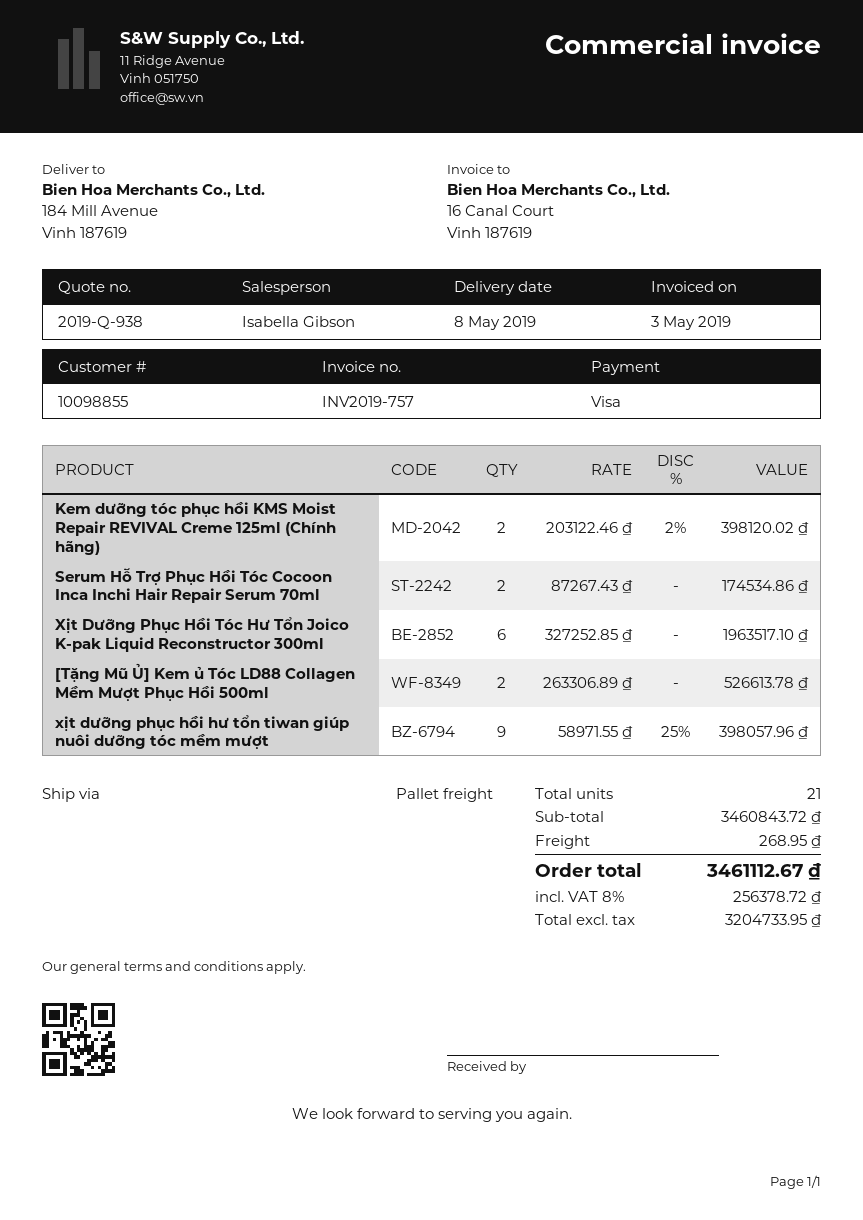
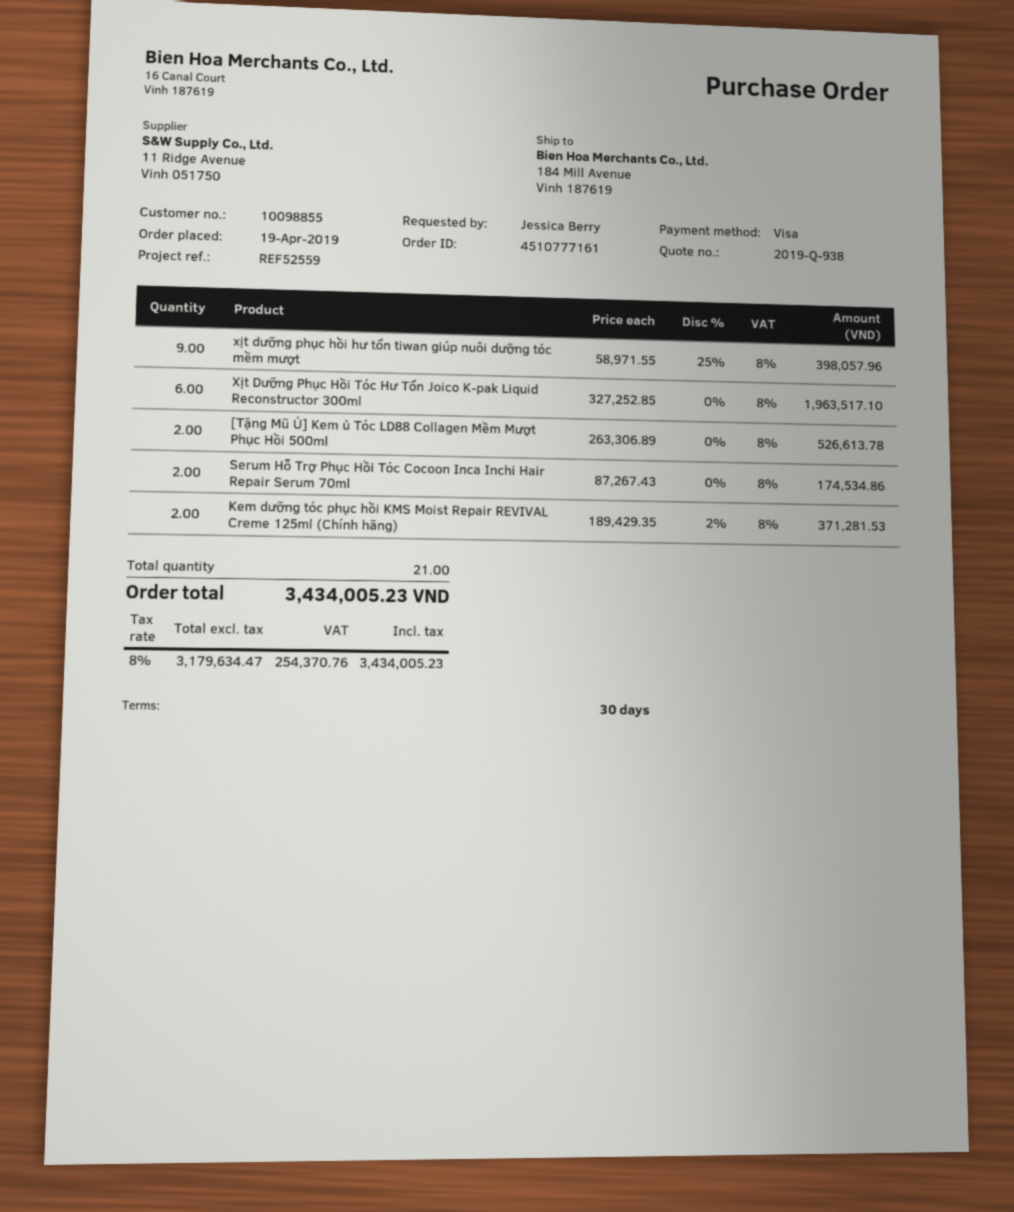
Kem dưỡng tóc phục hồi KMS Moist Repair REVIVAL Creme 125ml (Chính hãng): 2 x 203122.46 - 2% = 398120.02 -> 2 x 189429.35 - 2% = 371281.53
shipping: 268.95 -> none
net: 3204733.95 -> 3179634.47
tax: 8% = 256378.72 -> 8% = 254370.76
total: 3461112.67 -> 3434005.23

